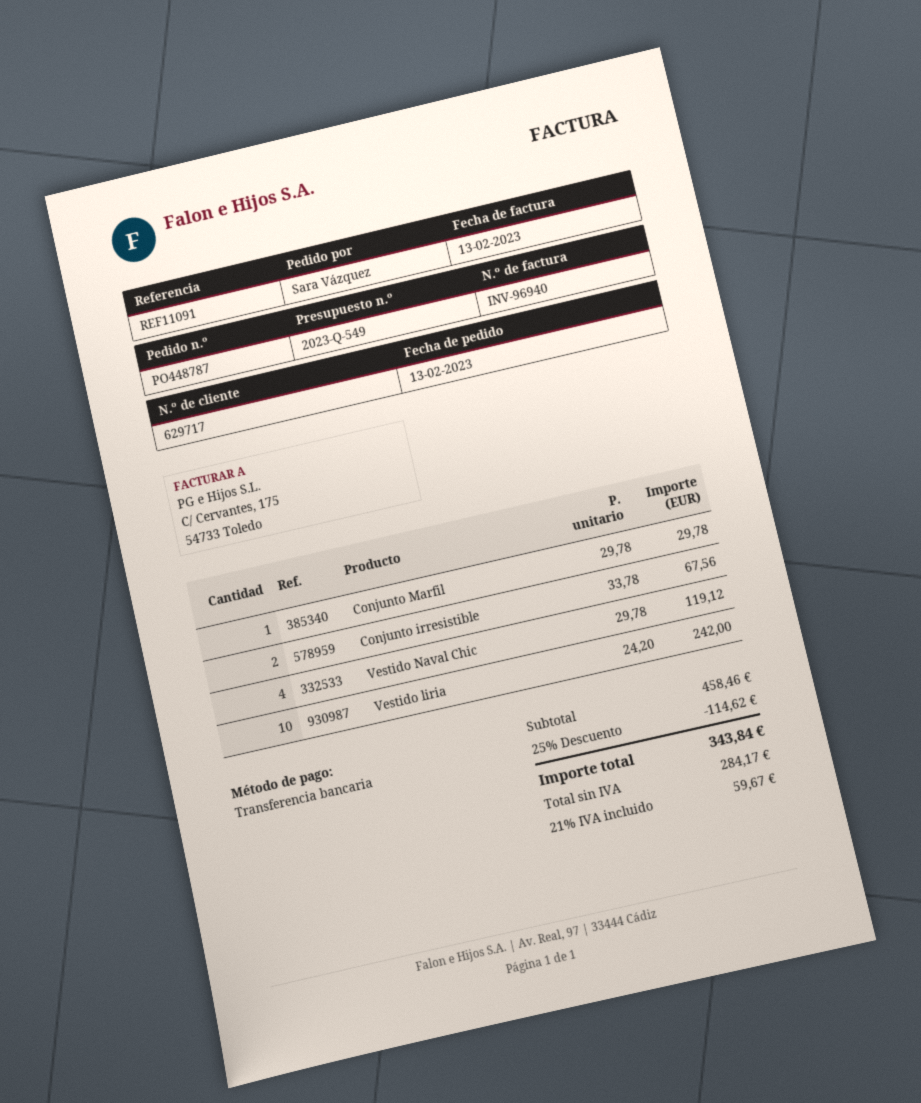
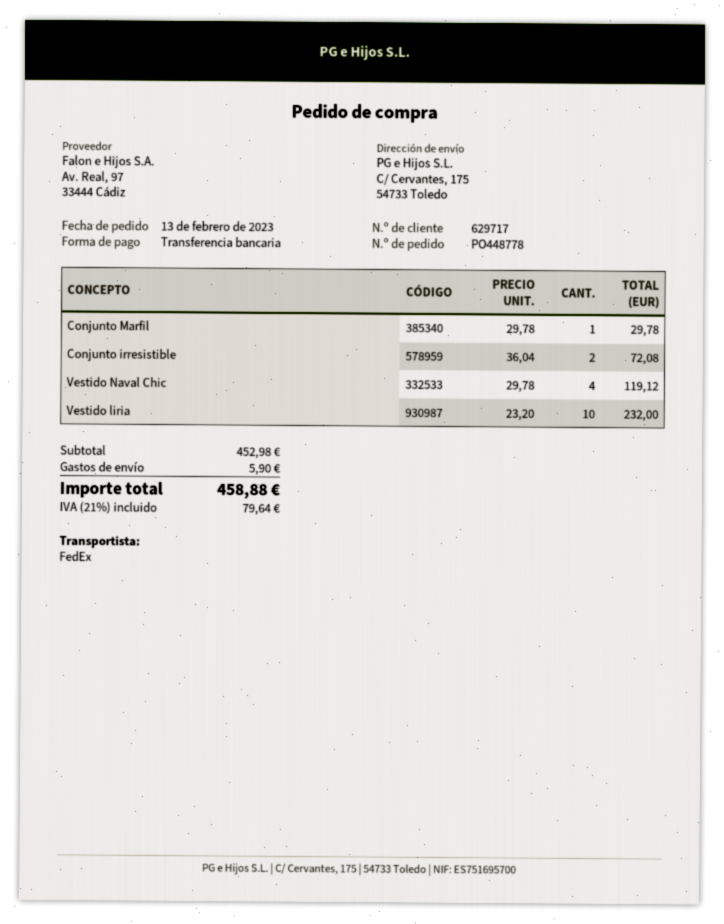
order number: PO448787 -> PO448778
Conjunto irresistible: 2 x 33.78 = 67.56 -> 2 x 36.04 = 72.08
Vestido liria: 10 x 24.20 = 242.00 -> 10 x 23.20 = 232.00
subtotal: 458.46 -> 452.98
discount: 25% = 114.62 -> none
shipping: none -> 5.90
tax: 21% = 59.67 -> 21% = 79.64
total: 343.84 -> 458.88

